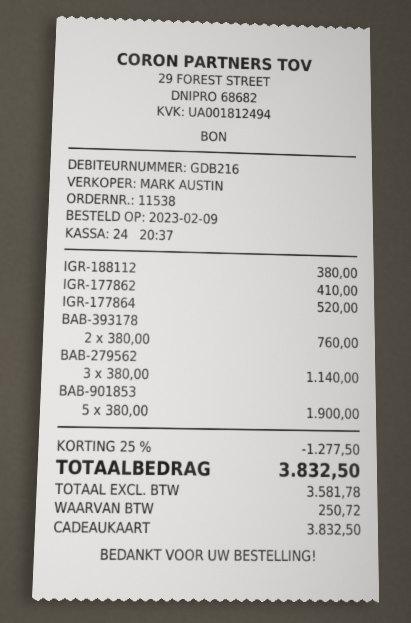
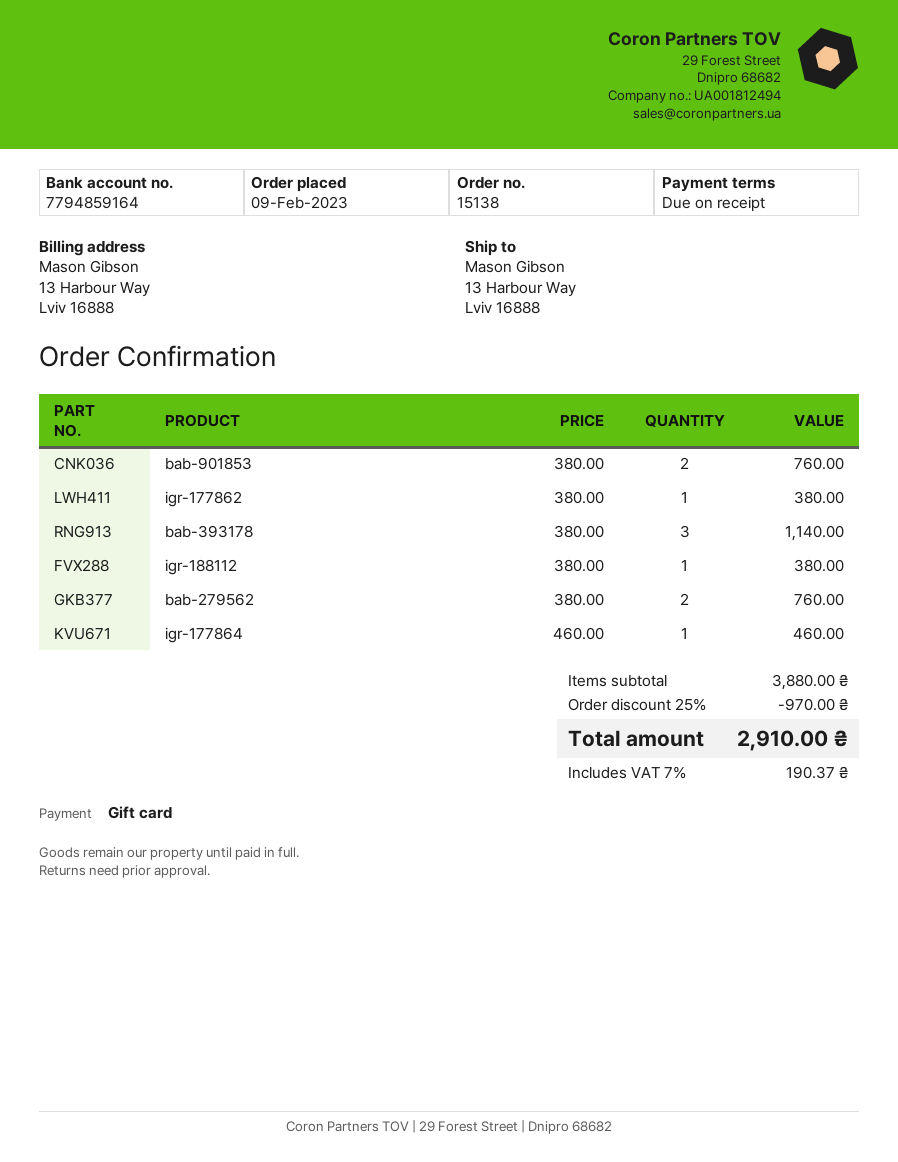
order number: 11538 -> 15138
IGR-177862: 1 x 410.00 = 410.00 -> 1 x 380.00 = 380.00
IGR-177864: 1 x 520.00 = 520.00 -> 1 x 460.00 = 460.00
BAB-393178: 2 x 380.00 = 760.00 -> 3 x 380.00 = 1140.00
BAB-279562: 3 x 380.00 = 1140.00 -> 2 x 380.00 = 760.00
BAB-901853: 5 x 380.00 = 1900.00 -> 2 x 380.00 = 760.00
discount: 25% = 1277.50 -> 25% = 970.00
tax: 250.72 -> 190.37
total: 3832.50 -> 2910.00

